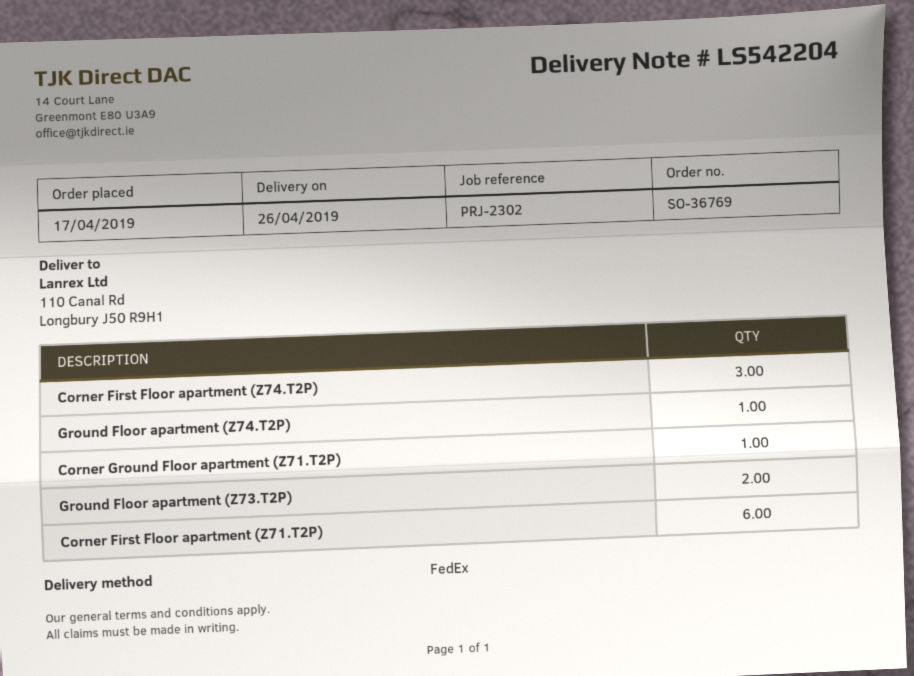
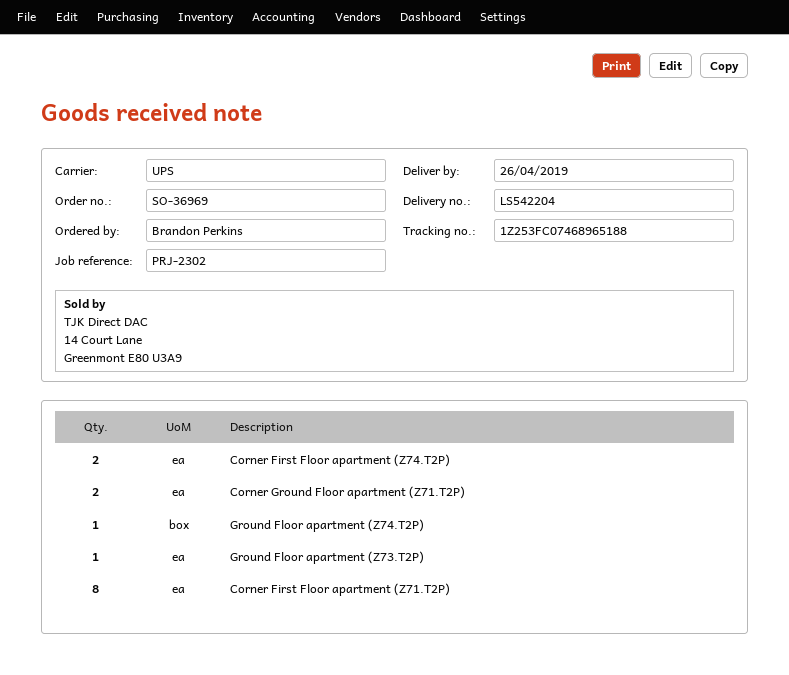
order number: SO-36769 -> SO-36969
shipping method: FedEx -> UPS
Corner First Floor apartment (Z74.T2P): 3 -> 2
Corner Ground Floor apartment (Z71.T2P): 1 -> 2
Ground Floor apartment (Z73.T2P): 2 -> 1
Corner First Floor apartment (Z71.T2P): 6 -> 8

